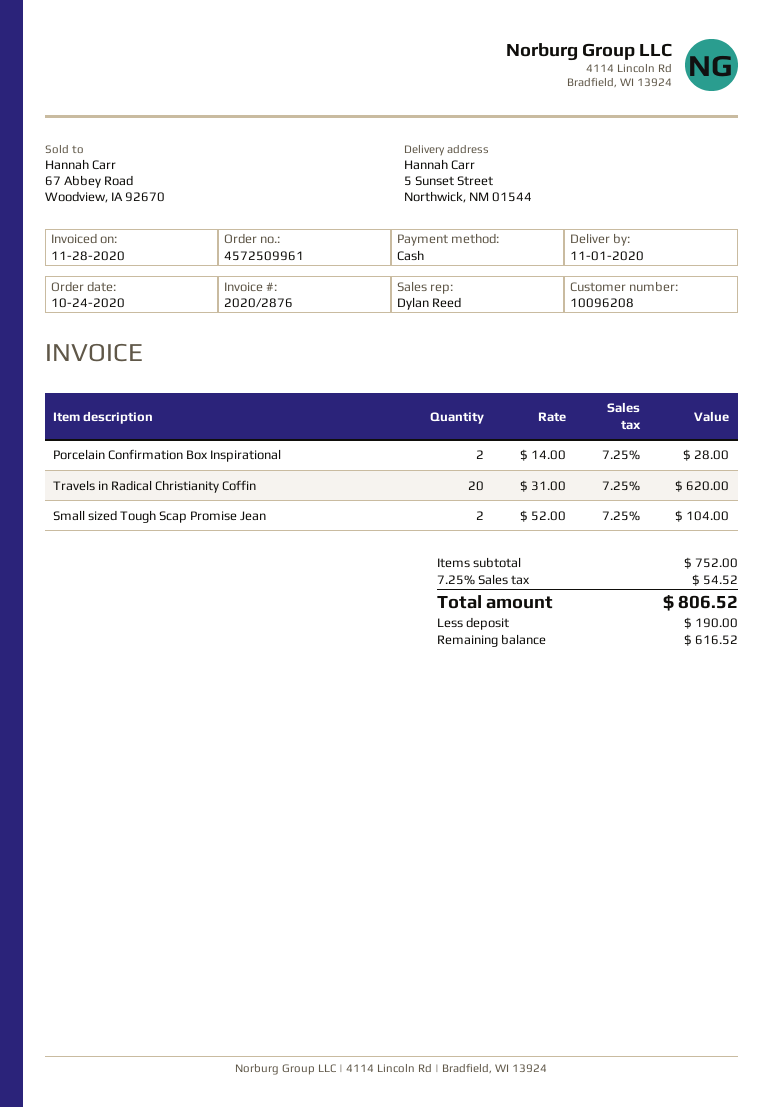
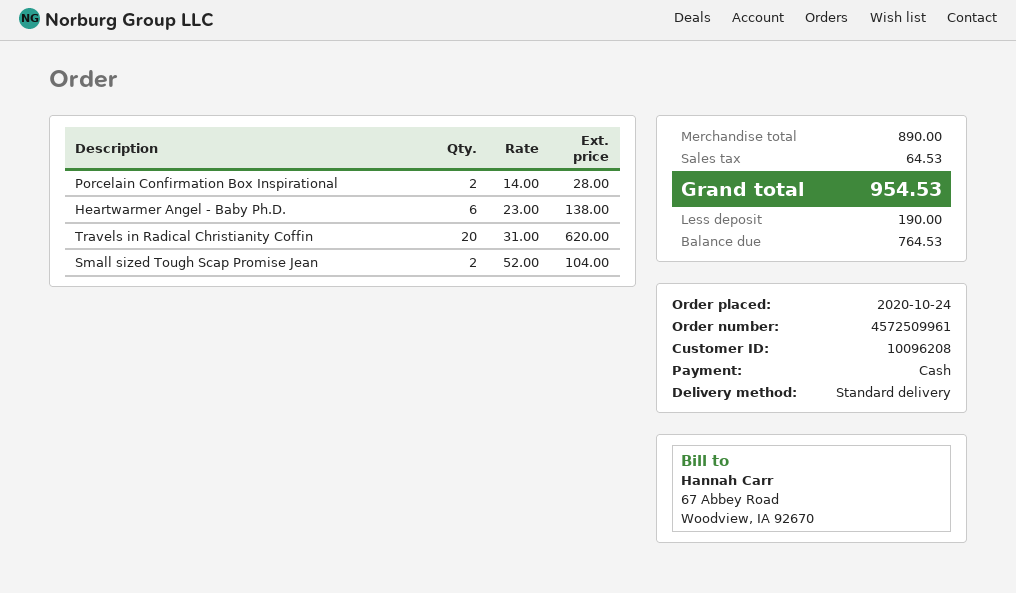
Heartwarmer Angel - Baby Ph.D.: none -> 6 x 23.00 = 138.00
subtotal: 752.00 -> 890.00
tax: 54.52 -> 64.53
total: 806.52 -> 954.53
balance: 616.52 -> 764.53

